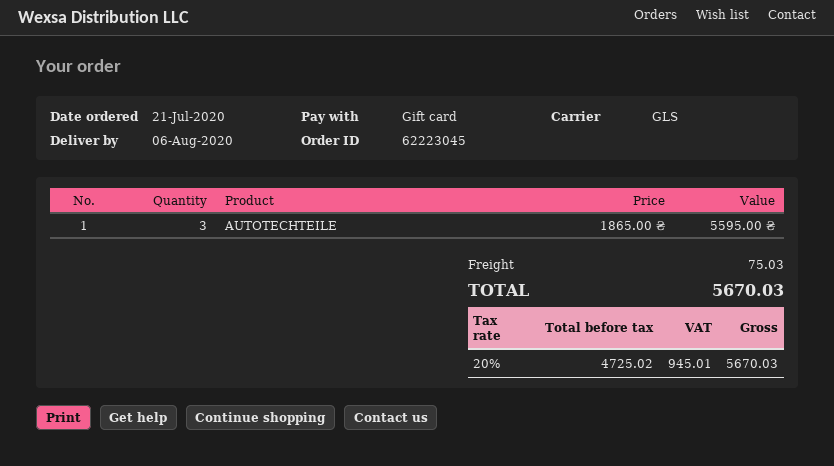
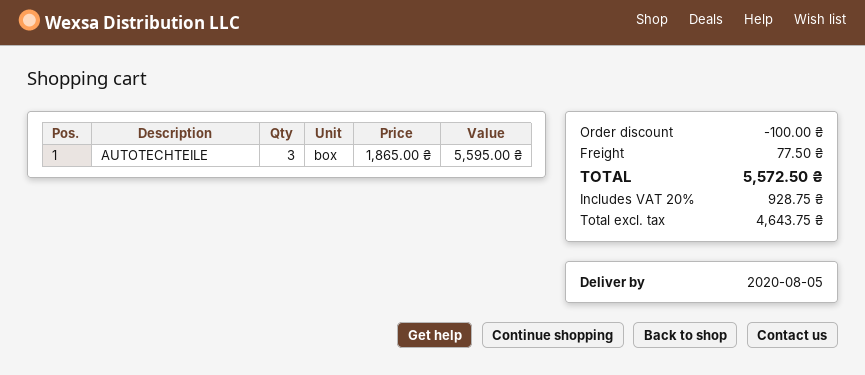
delivery date: 2020-08-06 -> 2020-08-05
discount: none -> 100.00
shipping: 75.03 -> 77.50
net: 4725.02 -> 4643.75
tax: 20% = 945.01 -> 20% = 928.75
total: 5670.03 -> 5572.50

